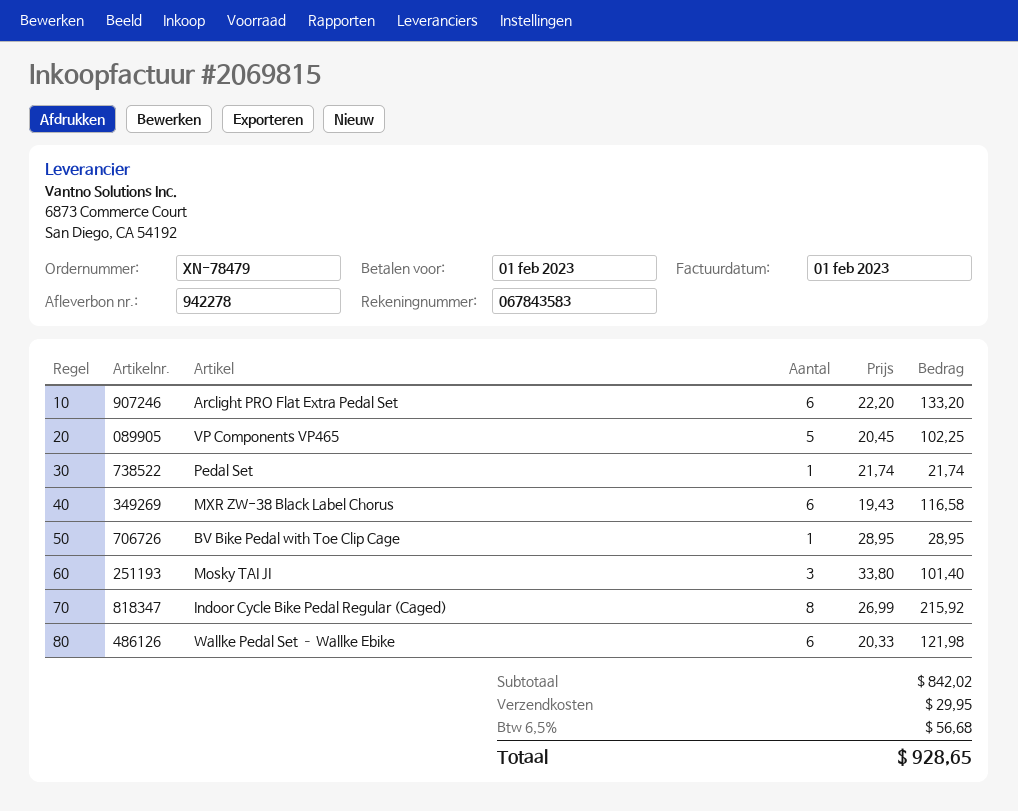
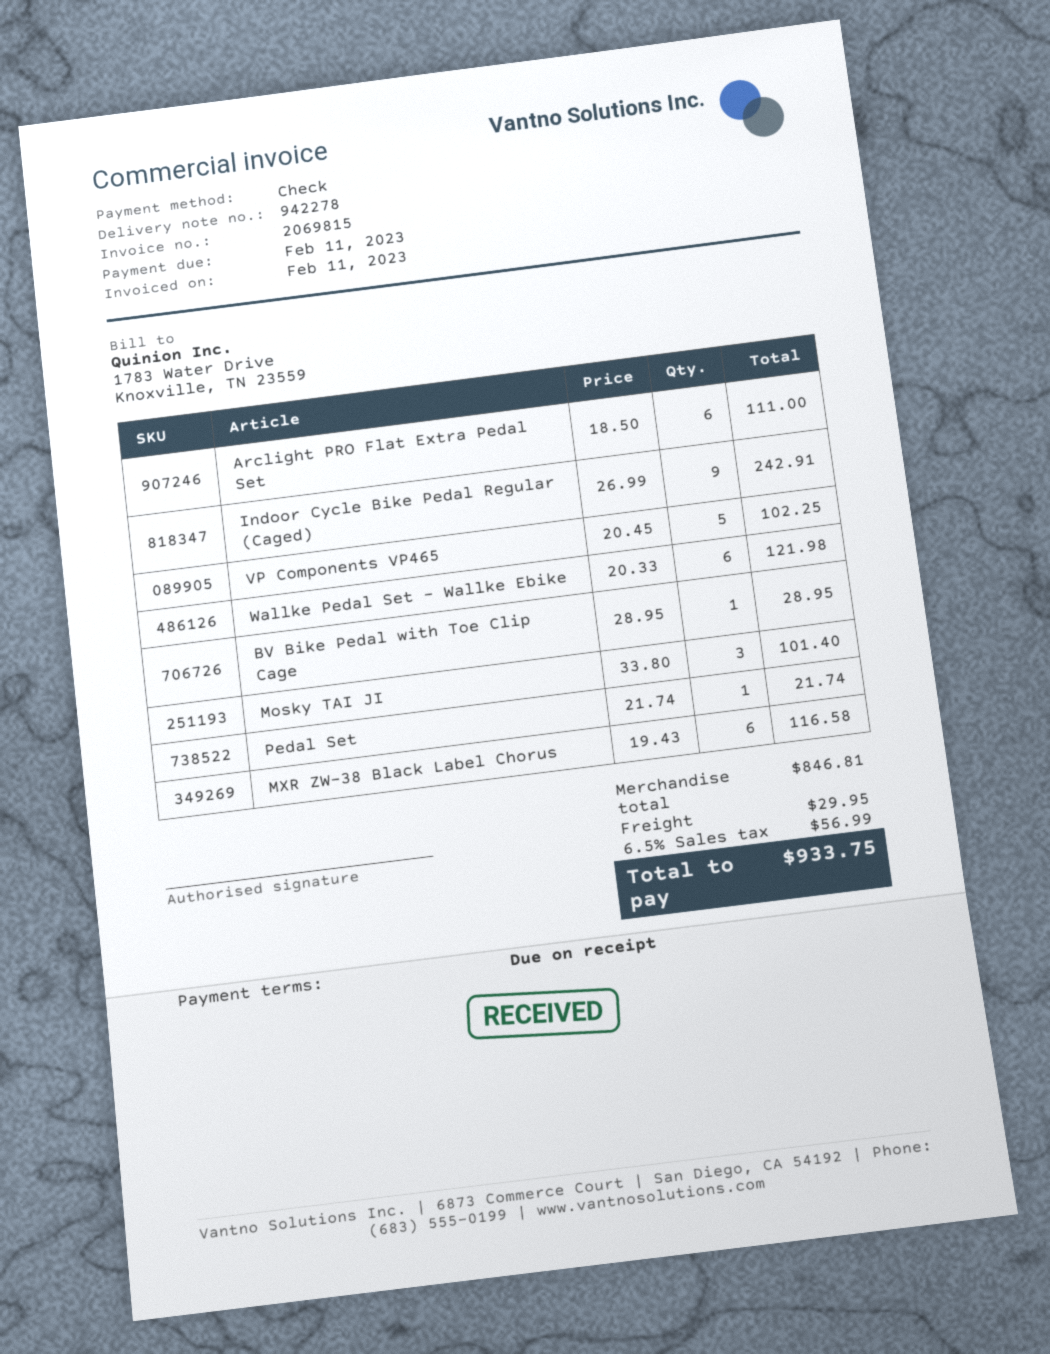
invoice date: 2023-02-01 -> 2023-02-11
due date: 2023-02-01 -> 2023-02-11
Arclight PRO Flat Extra Pedal Set: 6 x 22.20 = 133.20 -> 6 x 18.50 = 111.00
Indoor Cycle Bike Pedal Regular (Caged): 8 x 26.99 = 215.92 -> 9 x 26.99 = 242.91
subtotal: 842.02 -> 846.81
tax: 6.5% = 56.68 -> 6.5% = 56.99
total: 928.65 -> 933.75

